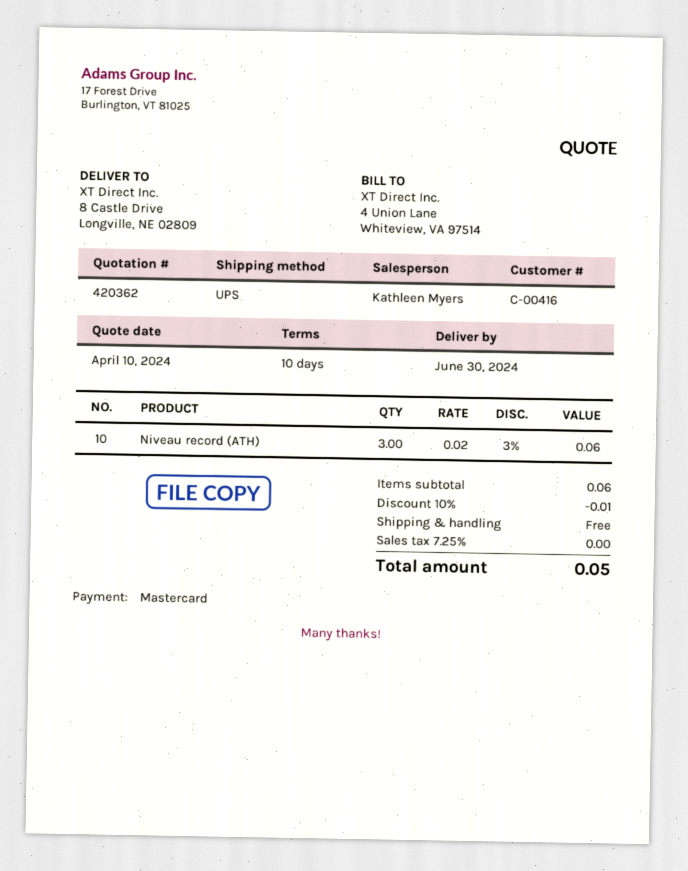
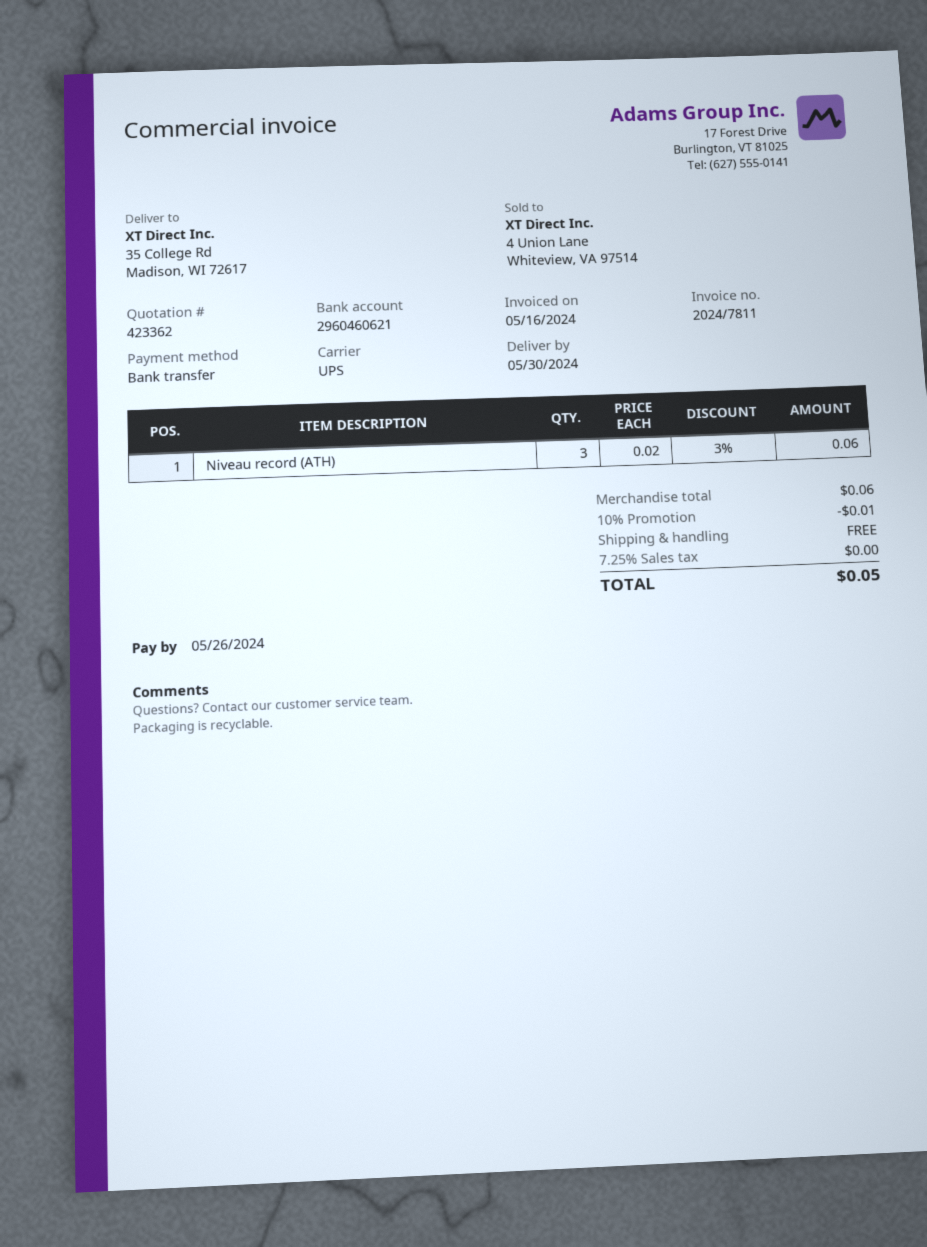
quote number: 420362 -> 423362
delivery date: 2024-06-30 -> 2024-05-30
payment method: Mastercard -> bank transfer
ship to: 8 Castle Drive, Longville, NE 02809 -> 35 College Rd, Madison, WI 72617

